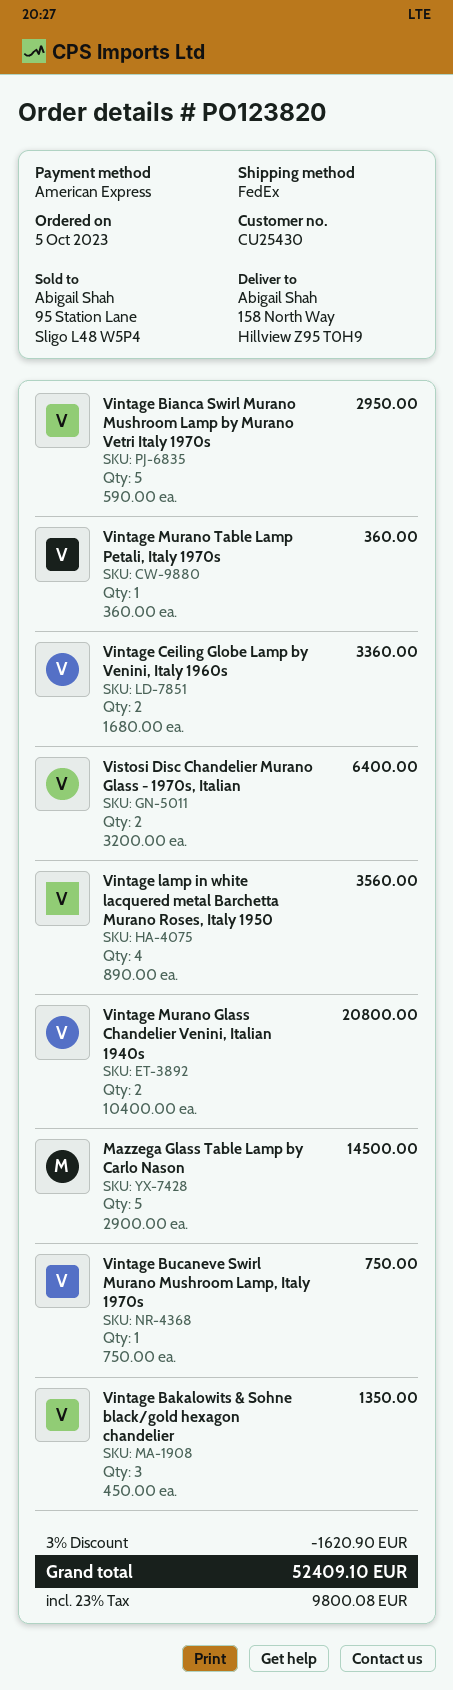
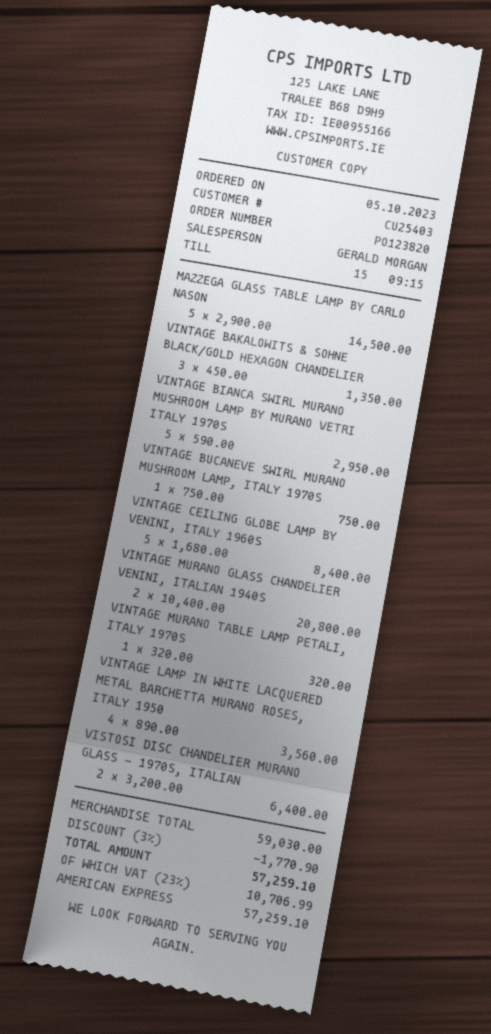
customer number: CU25430 -> CU25403
Vintage Murano Table Lamp Petali, Italy 1970s: 1 x 360.00 = 360.00 -> 1 x 320.00 = 320.00
Vintage Ceiling Globe Lamp by Venini, Italy 1960s: 2 x 1680.00 = 3360.00 -> 5 x 1680.00 = 8400.00
discount: 3% = 1620.90 -> 3% = 1770.90
tax: 23% = 9800.08 -> 23% = 10706.99
total: 52409.10 -> 57259.10

